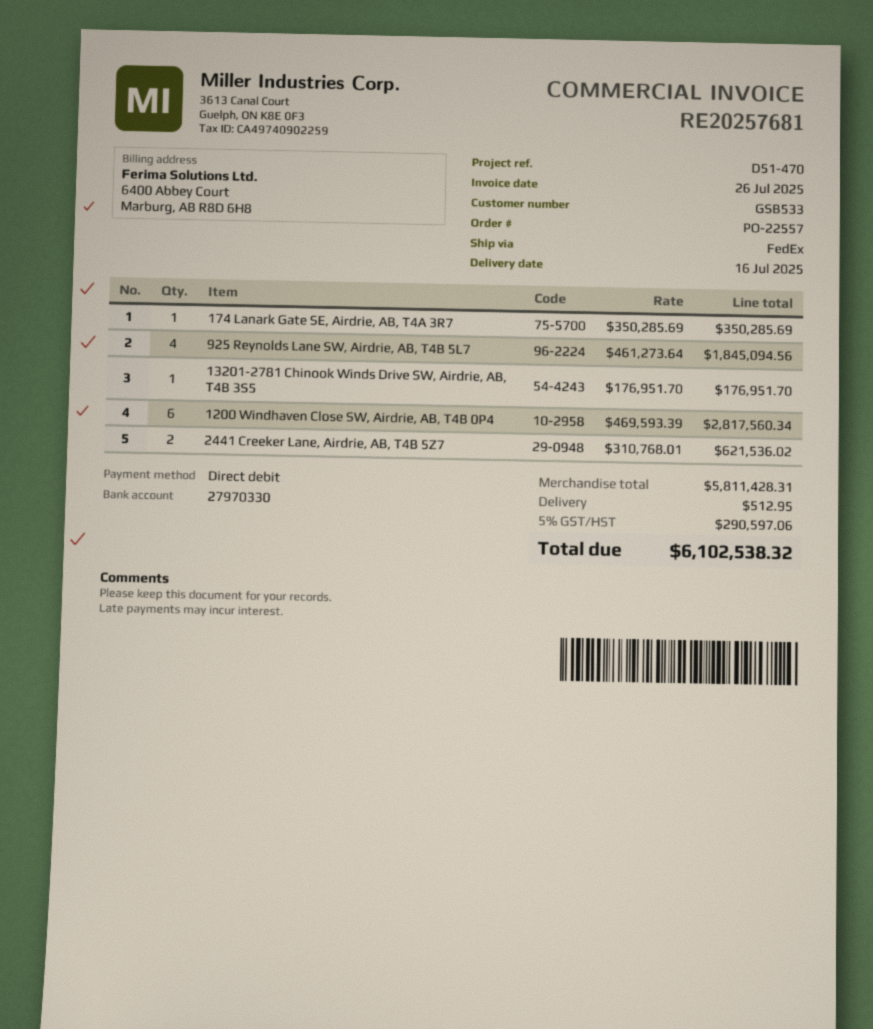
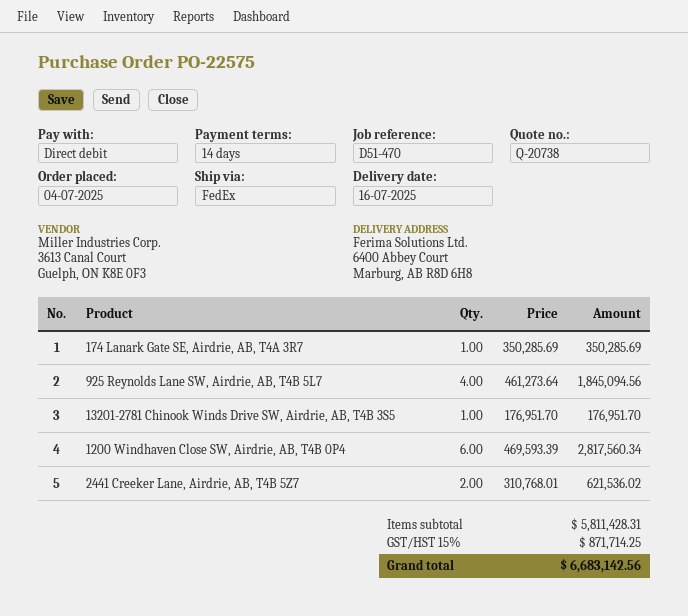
order number: PO-22557 -> PO-22575
shipping: 512.95 -> none
tax: 5% = 290597.06 -> 15% = 871714.25
total: 6102538.32 -> 6683142.56

